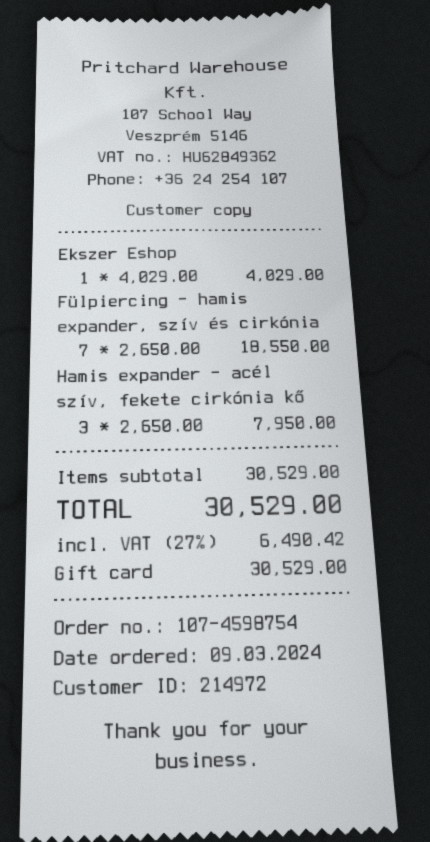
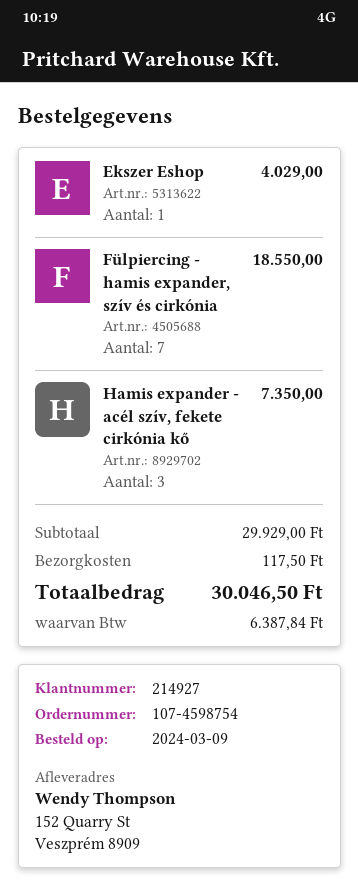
customer number: 214972 -> 214927
Hamis expander - acél szív, fekete cirkónia kő: 3 for 7950.00 -> 3 for 7350.00
subtotal: 30529.00 -> 29929.00
shipping: none -> 117.50
tax: 6490.42 -> 6387.84
total: 30529.00 -> 30046.50

